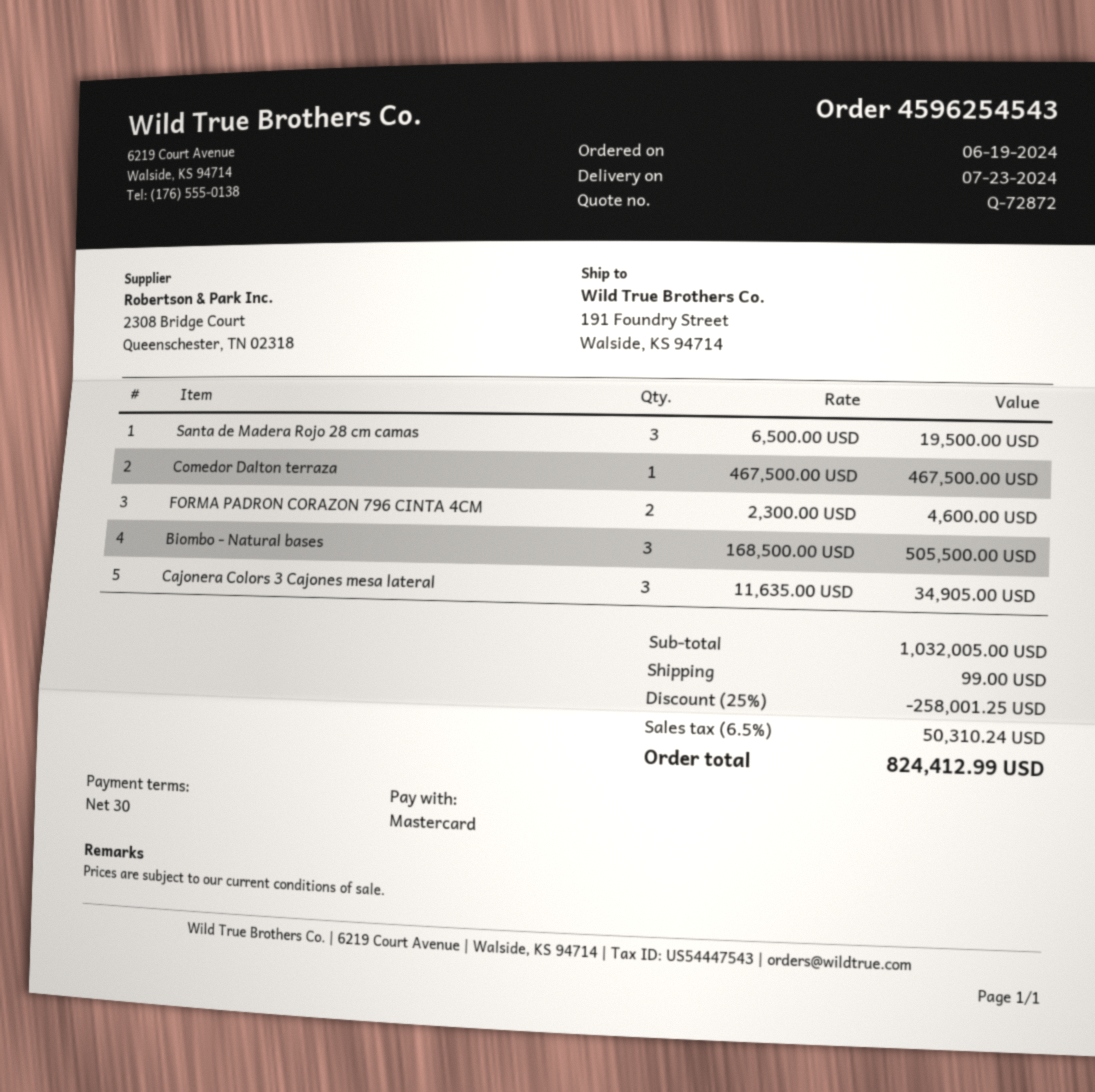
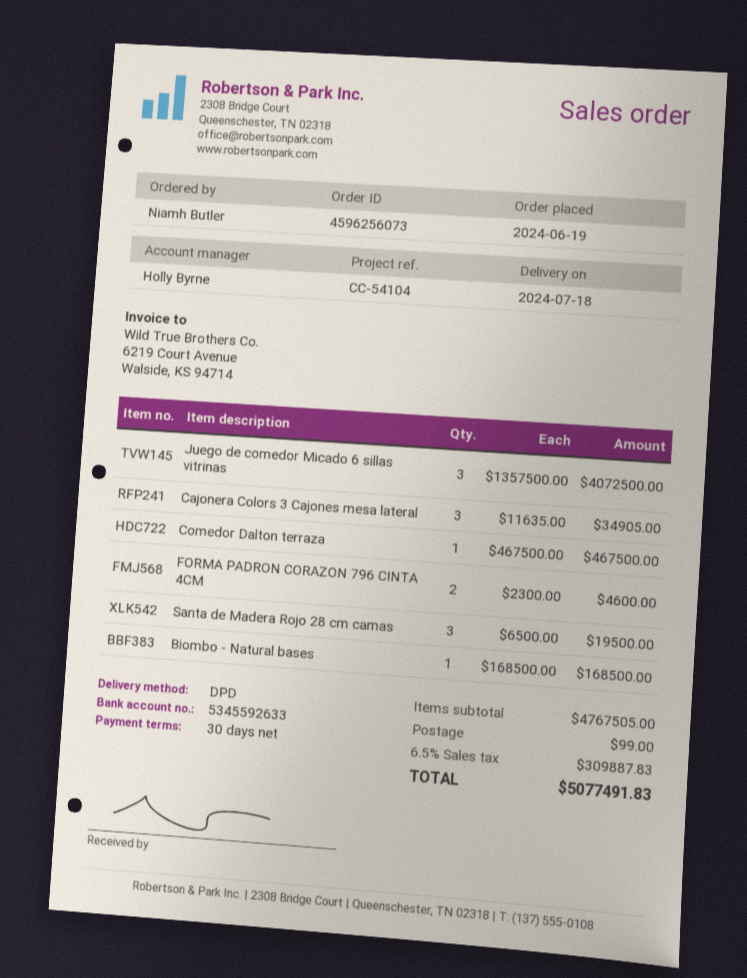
order number: 4596254543 -> 4596256073
delivery date: 2024-07-23 -> 2024-07-18
Biombo - Natural bases: 3 x 168500.00 = 505500.00 -> 1 x 168500.00 = 168500.00
Juego de comedor Micado 6 sillas vitrinas: none -> 3 x 1357500.00 = 4072500.00
subtotal: 1032005.00 -> 4767505.00
discount: 25% = 258001.25 -> none
tax: 6.5% = 50310.24 -> 6.5% = 309887.83
total: 824412.99 -> 5077491.83

